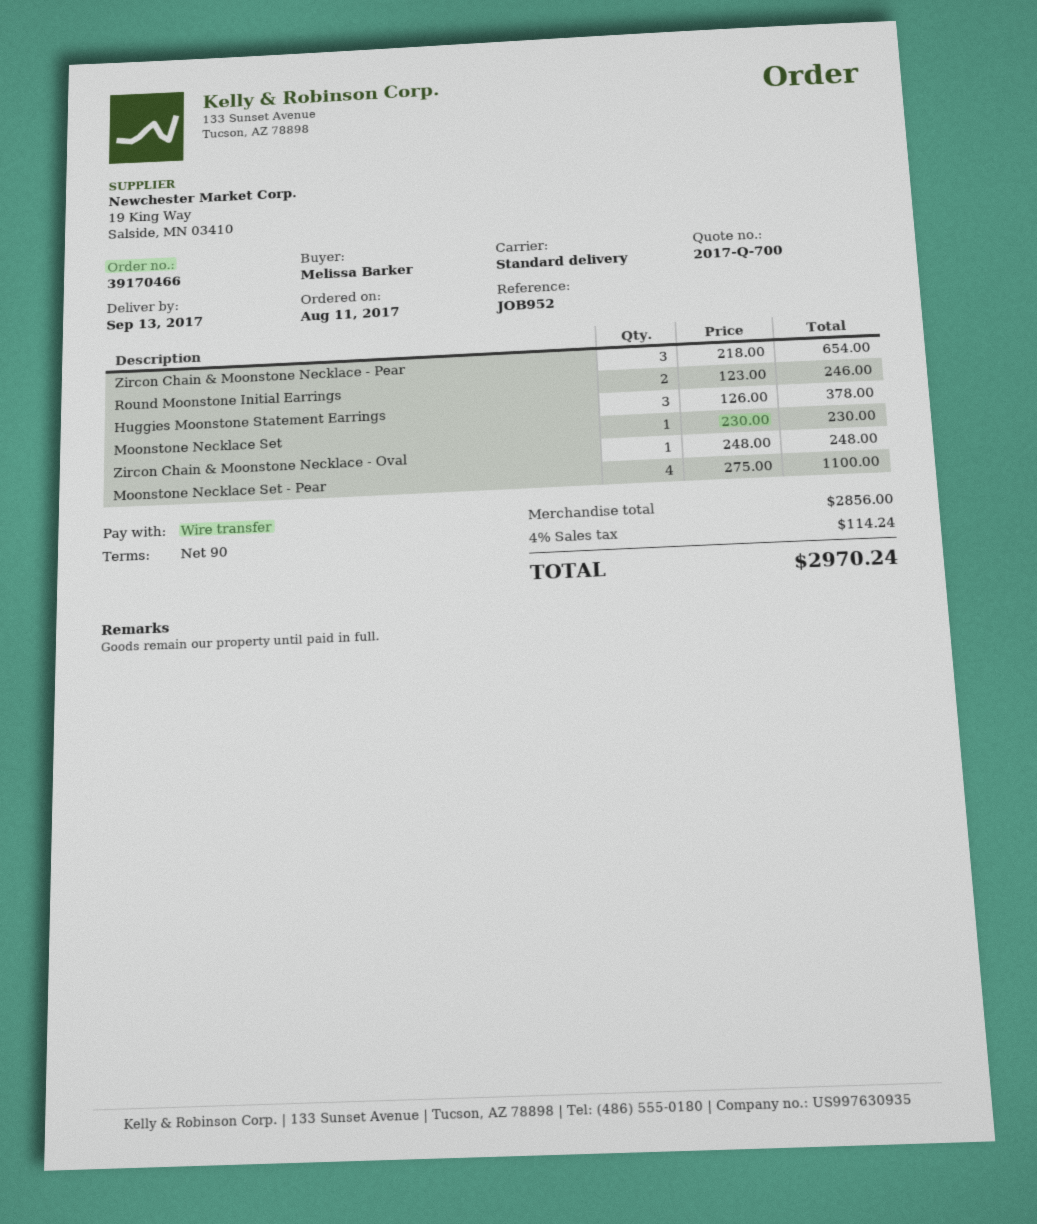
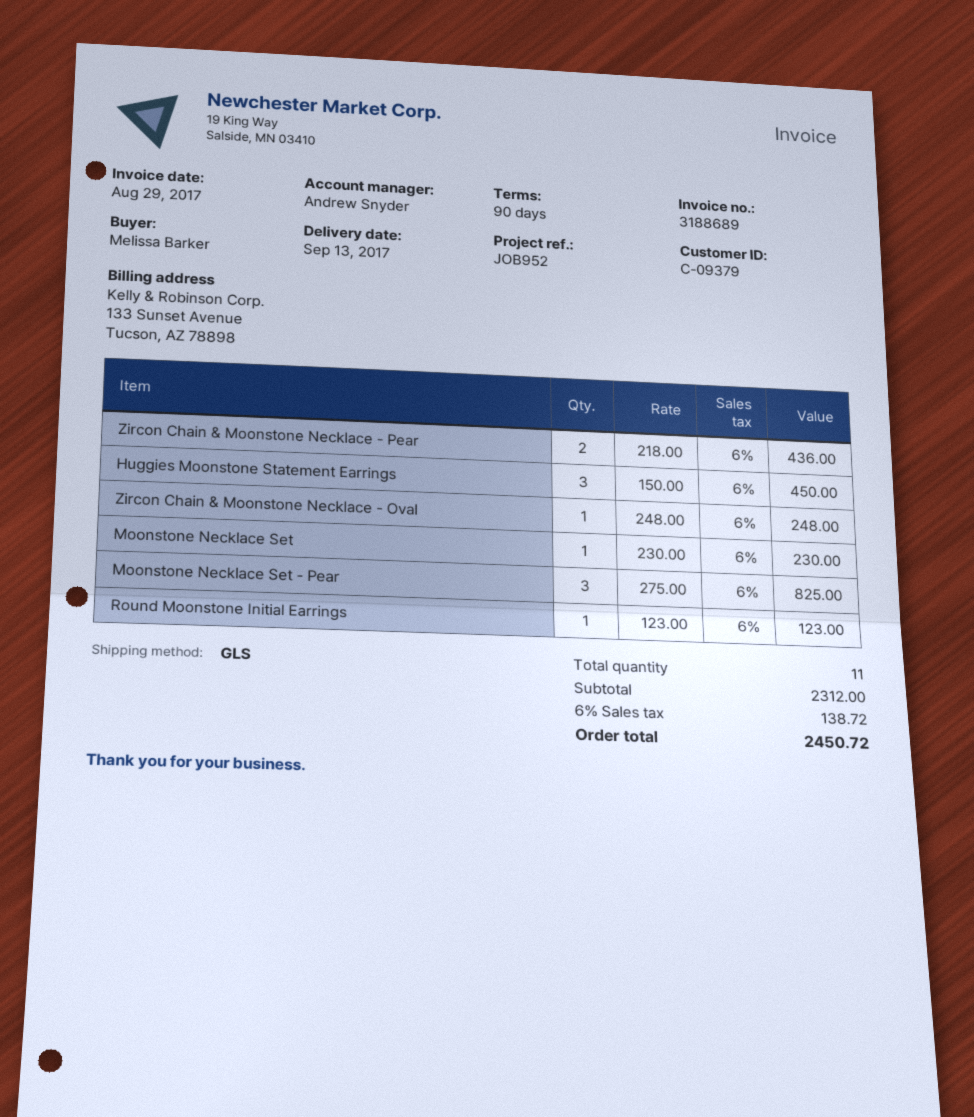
shipping method: standard -> GLS
Zircon Chain & Moonstone Necklace - Pear: 3 x 218.00 = 654.00 -> 2 x 218.00 = 436.00
Round Moonstone Initial Earrings: 2 x 123.00 = 246.00 -> 1 x 123.00 = 123.00
Huggies Moonstone Statement Earrings: 3 x 126.00 = 378.00 -> 3 x 150.00 = 450.00
Moonstone Necklace Set - Pear: 4 x 275.00 = 1100.00 -> 3 x 275.00 = 825.00
subtotal: 2856.00 -> 2312.00
tax: 4% = 114.24 -> 6% = 138.72
total: 2970.24 -> 2450.72

